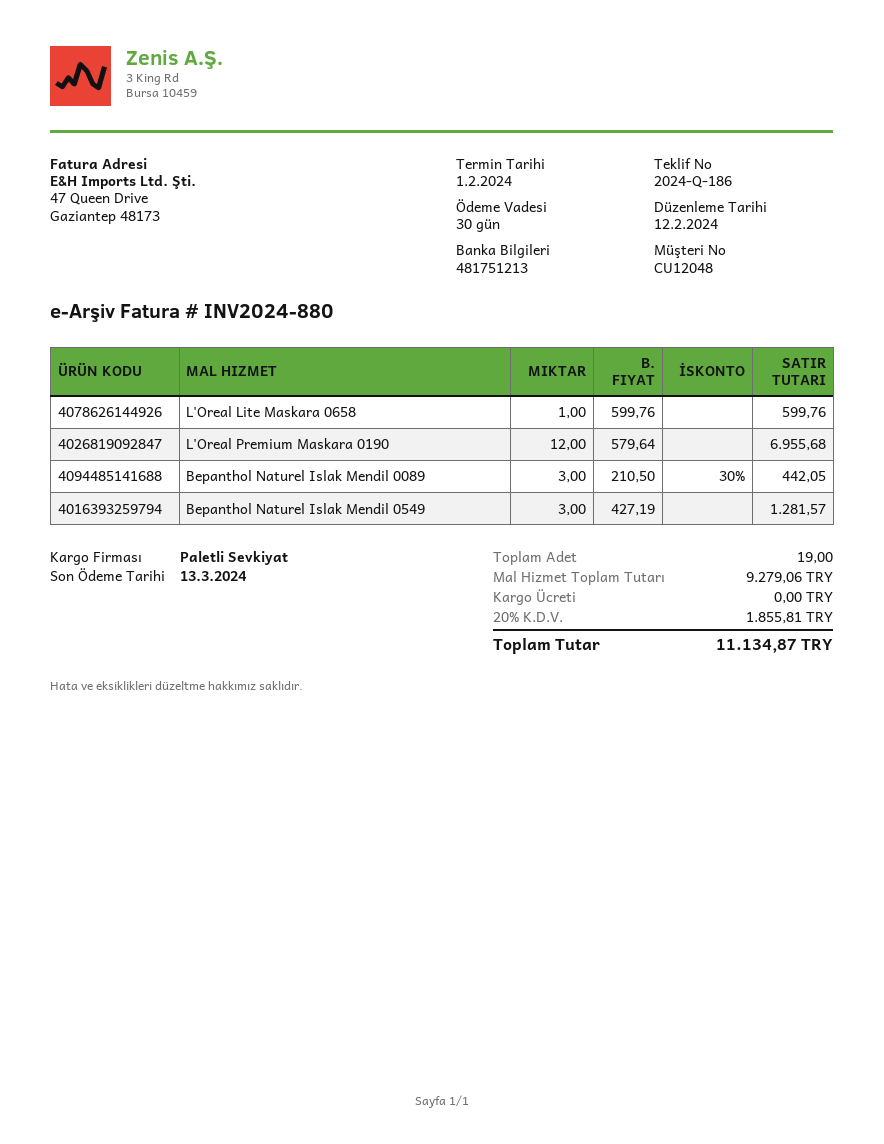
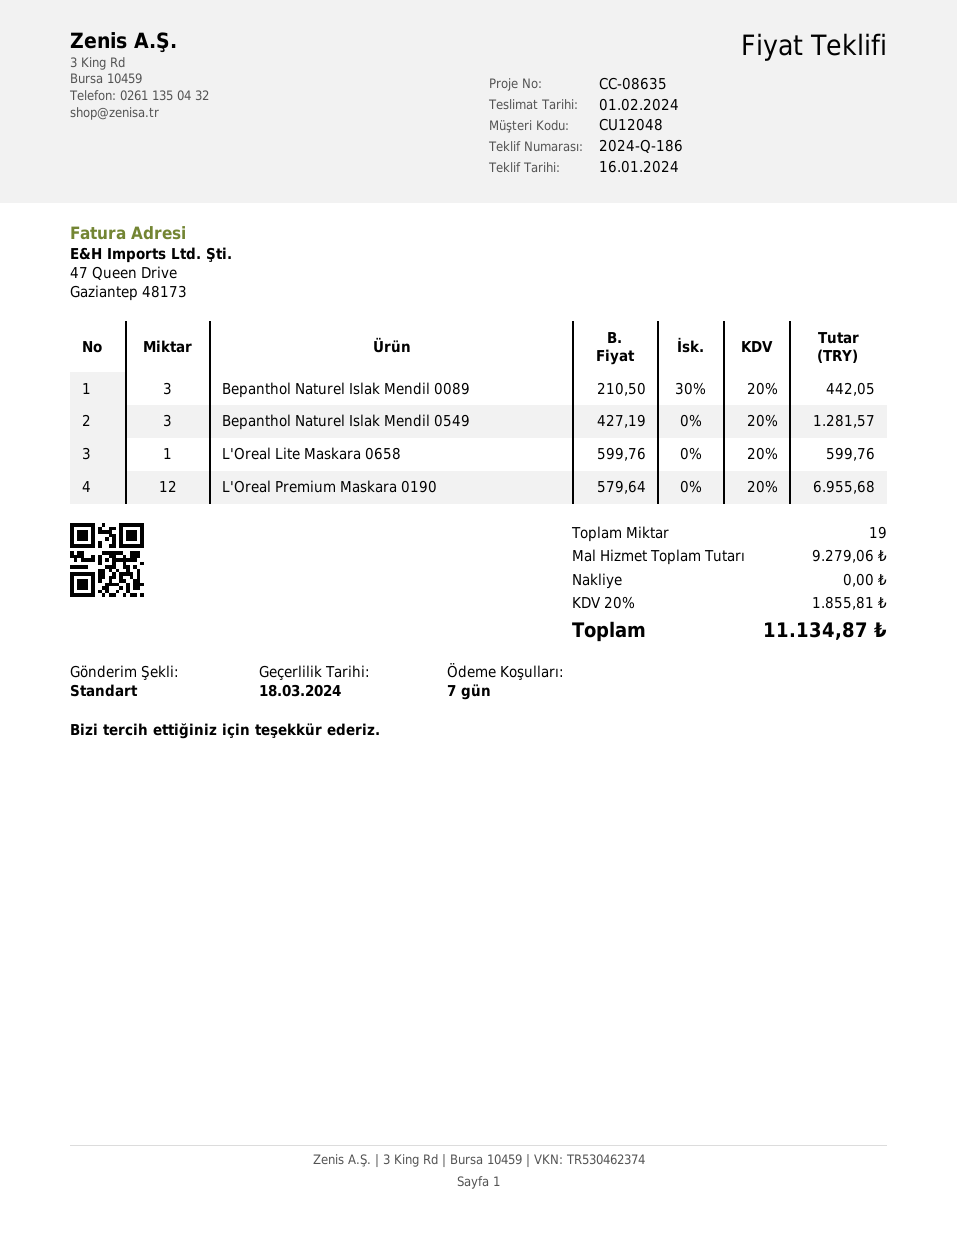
payment terms: 30 days -> 7 days
shipping method: pallet freight -> standard

